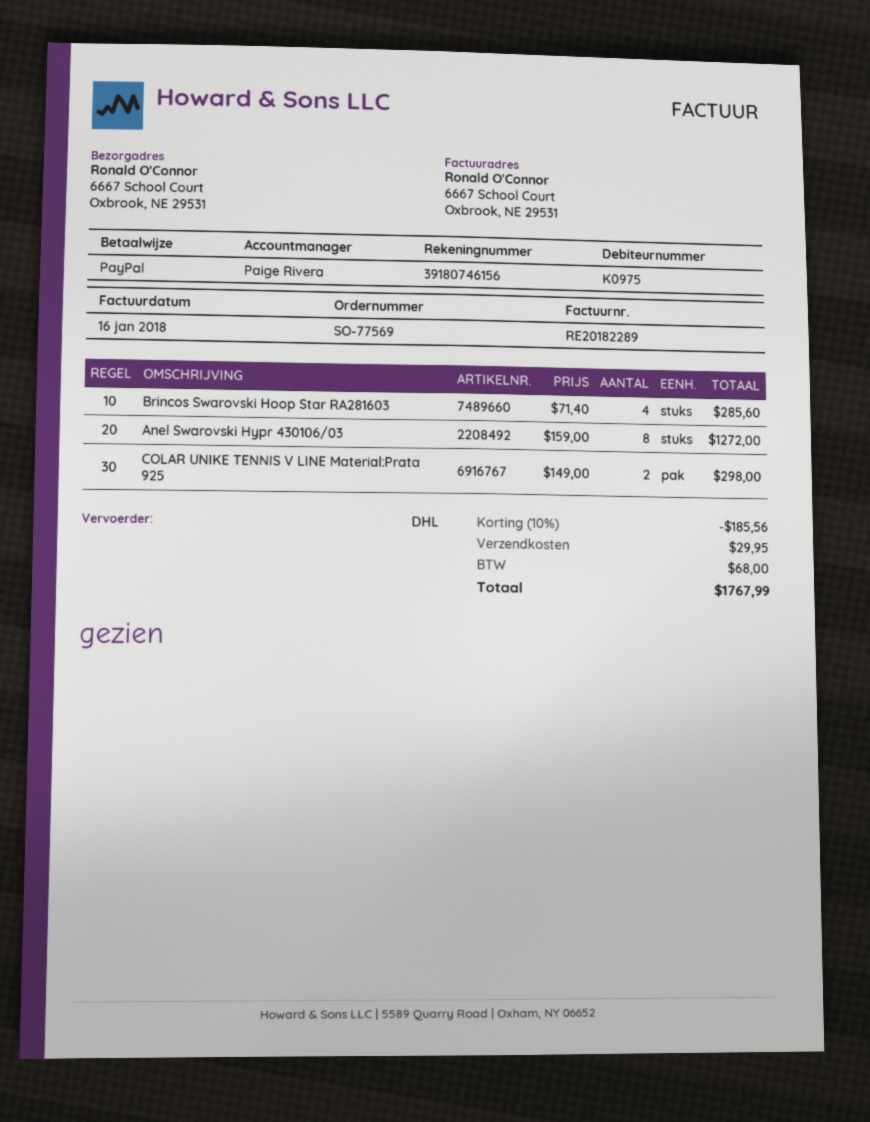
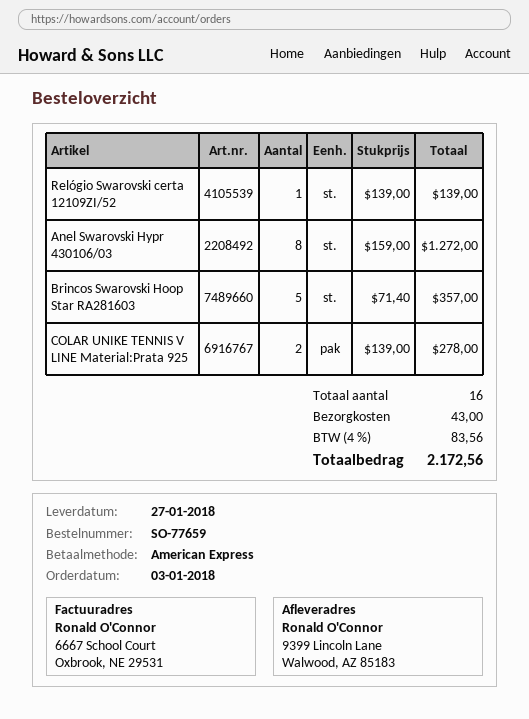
order number: SO-77569 -> SO-77659
payment method: PayPal -> American Express
ship to: 6667 School Court, Oxbrook, NE 29531 -> 9399 Lincoln Lane, Walwood, AZ 85183
Brincos Swarovski Hoop Star RA281603: 4 x 71.40 = 285.60 -> 5 x 71.40 = 357.00
COLAR UNIKE TENNIS V LINE Material:Prata 925: 2 x 149.00 = 298.00 -> 2 x 139.00 = 278.00
Relógio Swarovski certa 12109ZI/52: none -> 1 x 139.00 = 139.00
discount: 10% = 185.56 -> none
shipping: 29.95 -> 43.00
tax: 68.00 -> 83.56
total: 1767.99 -> 2172.56

